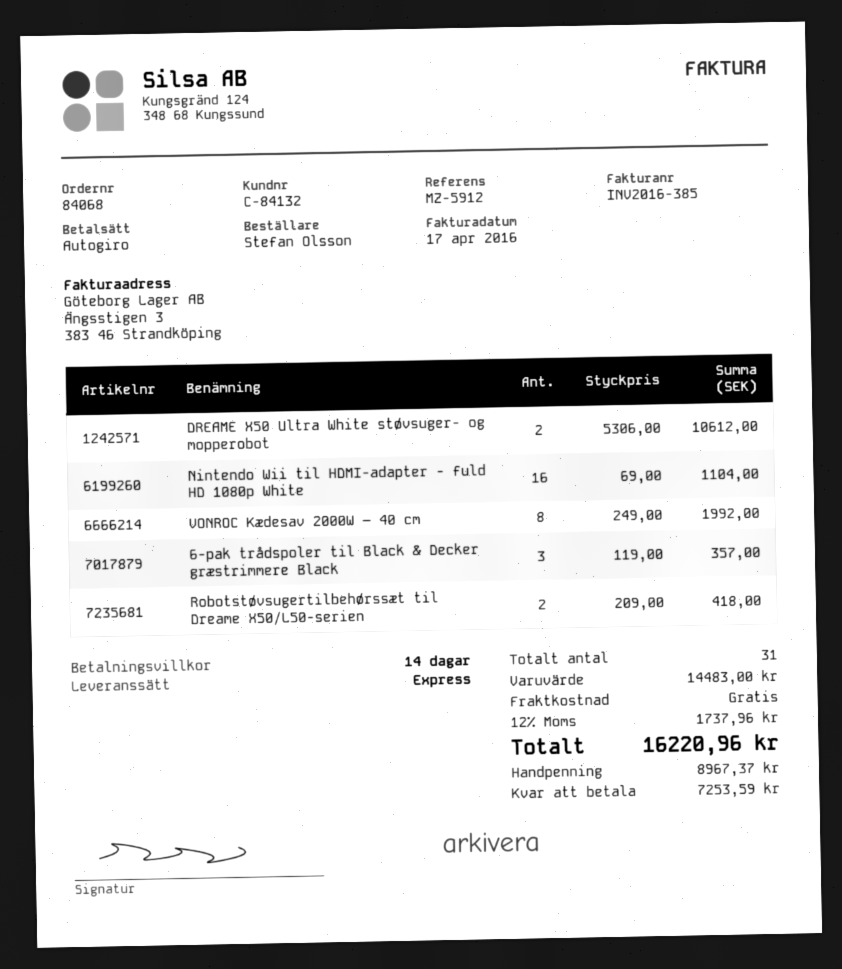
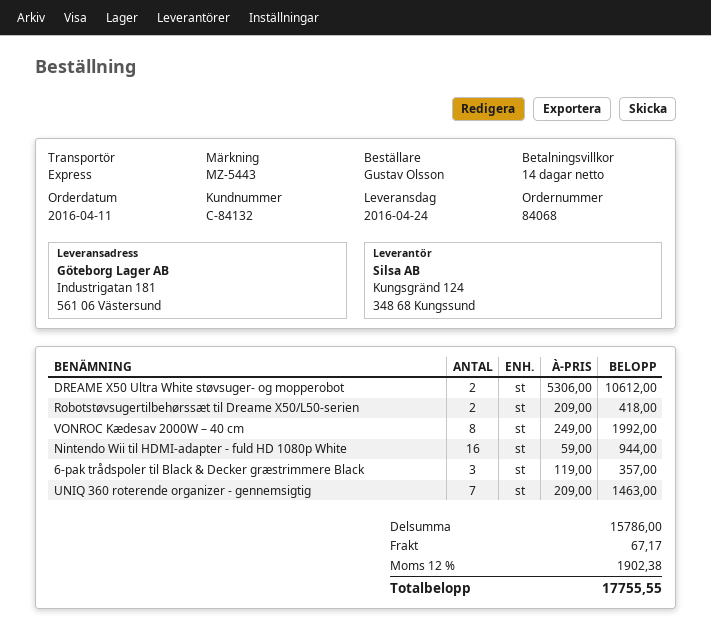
reference: MZ-5912 -> MZ-5443
ordered by: Stefan Olsson -> Gustav Olsson
Nintendo Wii til HDMI-adapter - fuld HD 1080p White: 16 x 69.00 = 1104.00 -> 16 x 59.00 = 944.00
UNIQ 360 roterende organizer - gennemsigtig: none -> 7 x 209.00 = 1463.00
subtotal: 14483.00 -> 15786.00
shipping: 0.00 -> 67.17
tax: 12% = 1737.96 -> 12% = 1902.38
total: 16220.96 -> 17755.55

